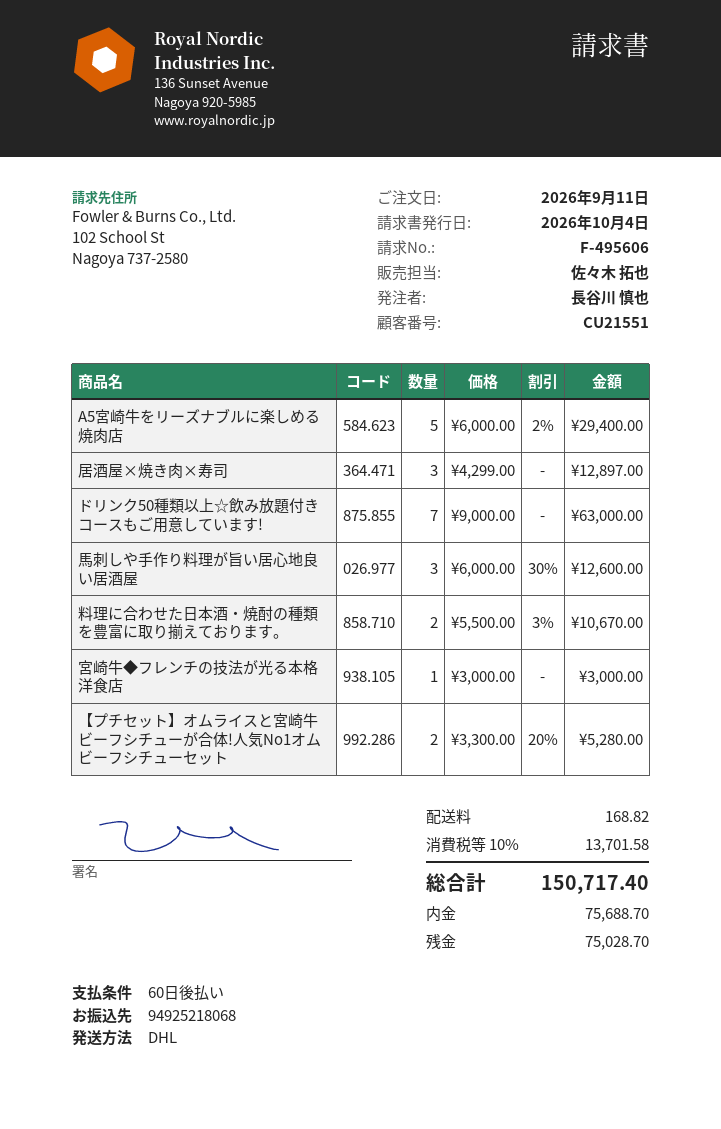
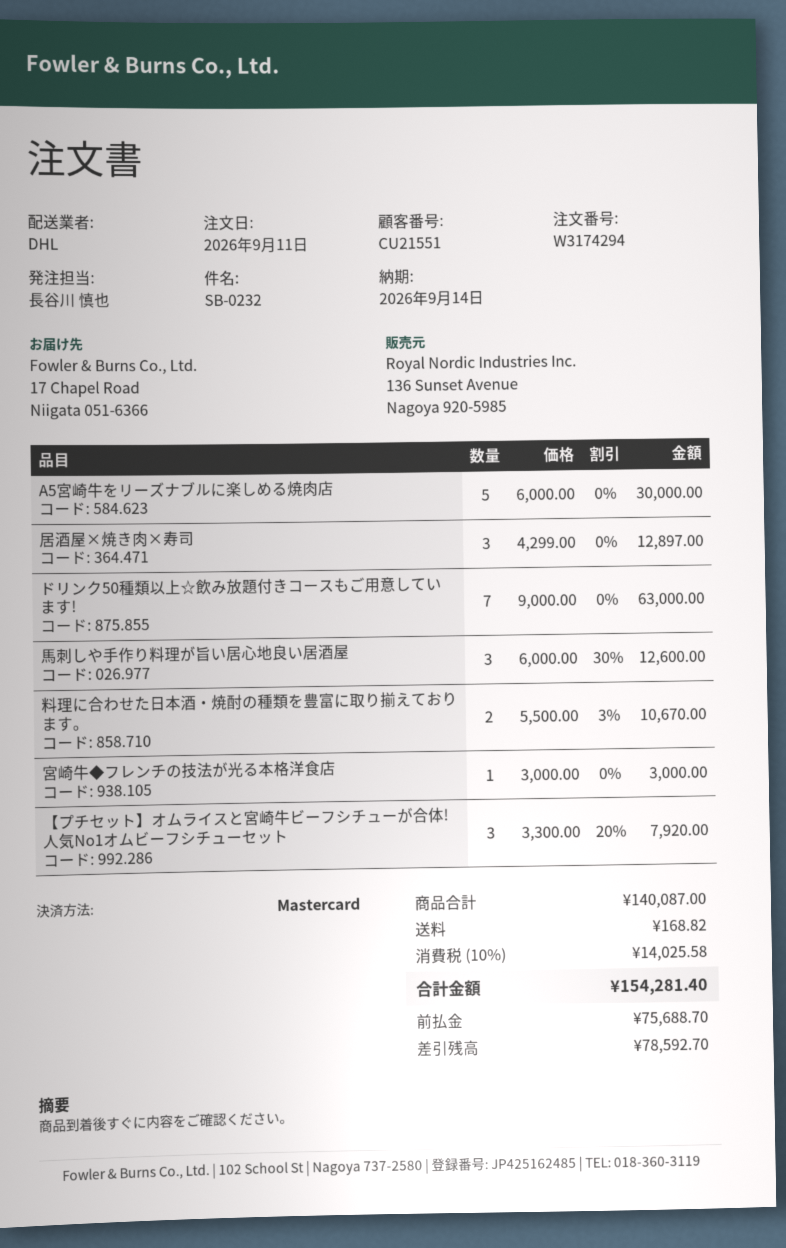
A5宮崎牛をリーズナブルに楽しめる焼肉店: 5 x 6000.00 - 2% = 29400.00 -> 5 x 6000.00 = 30000.00
【プチセット】オムライスと宮崎牛ビーフシチューが合体!人気No1オムビーフシチューセット: 2 x 3300.00 - 20% = 5280.00 -> 3 x 3300.00 - 20% = 7920.00
tax: 10% = 13701.58 -> 10% = 14025.58
total: 150717.40 -> 154281.40
balance: 75028.70 -> 78592.70

